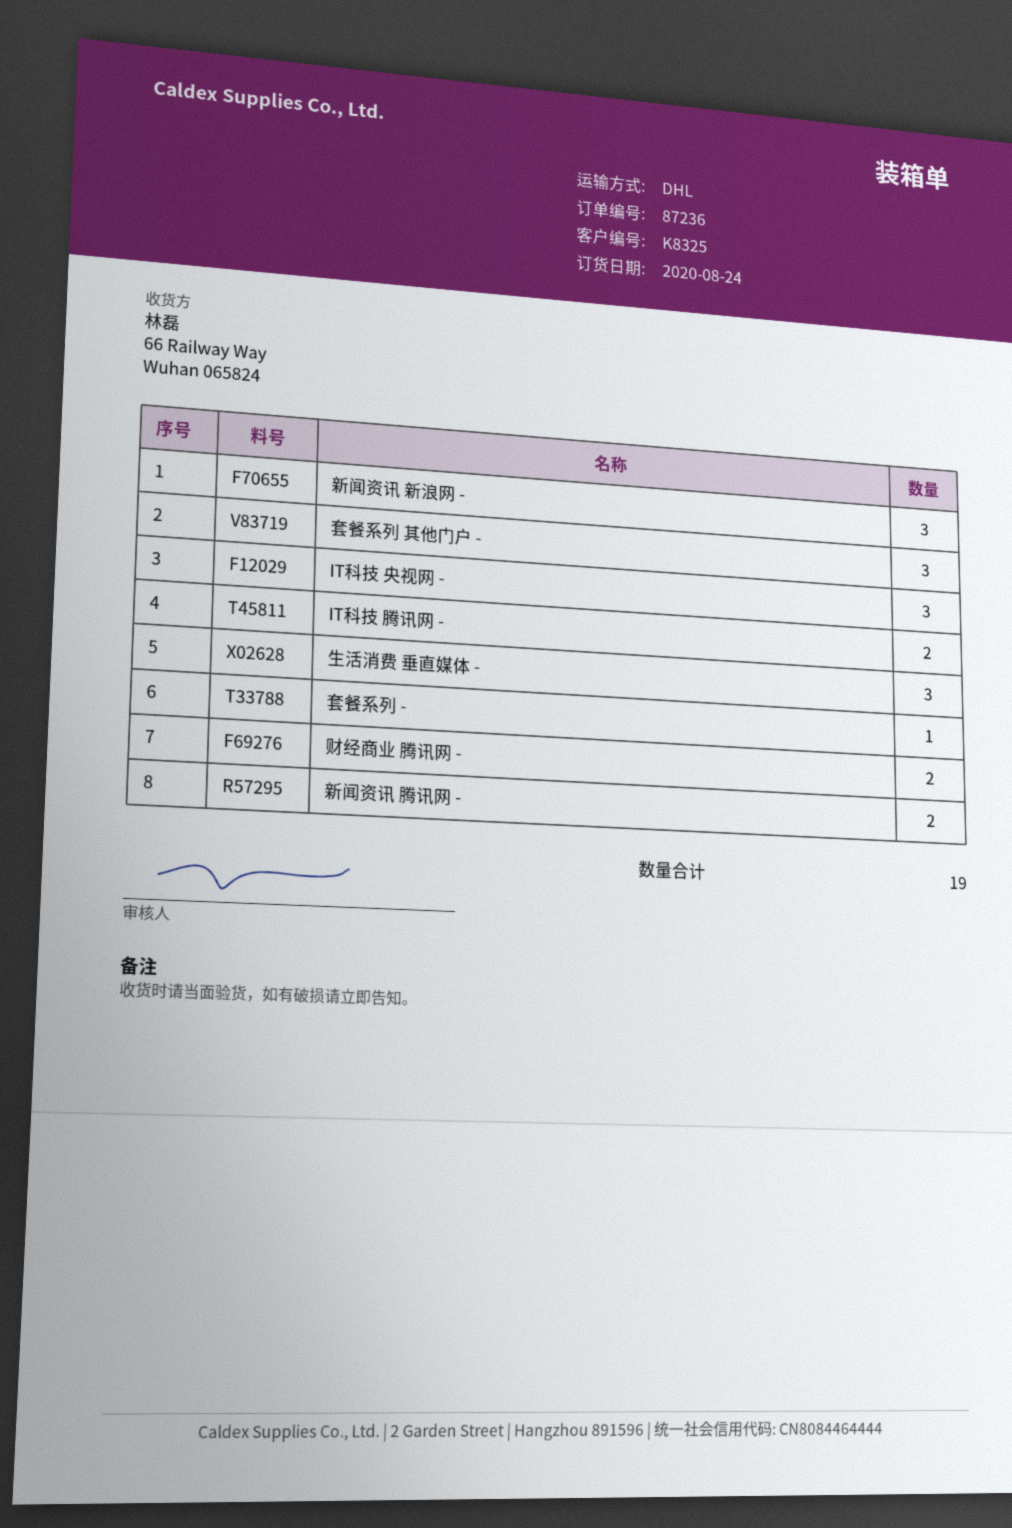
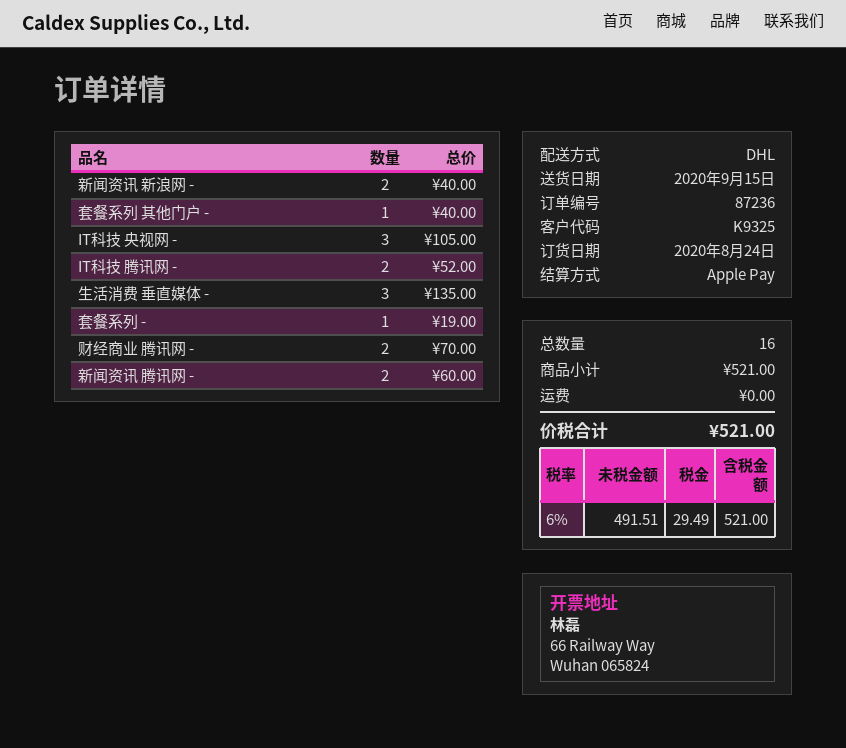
customer number: K8325 -> K9325
新闻资讯 新浪网 -: 3 -> 2
套餐系列 其他门户 -: 3 -> 1
total quantity: 19 -> 16

